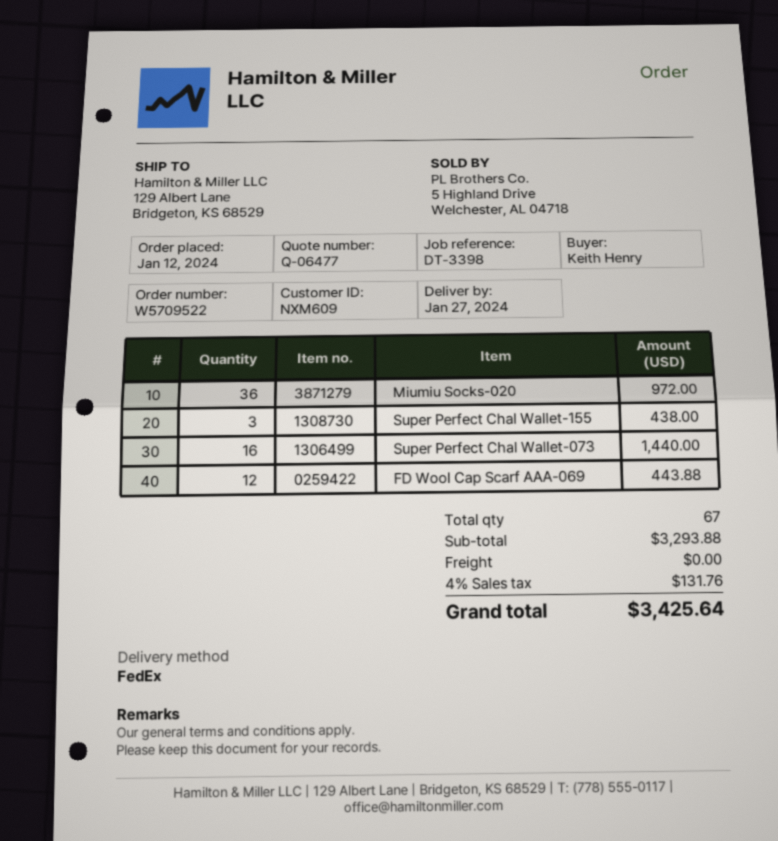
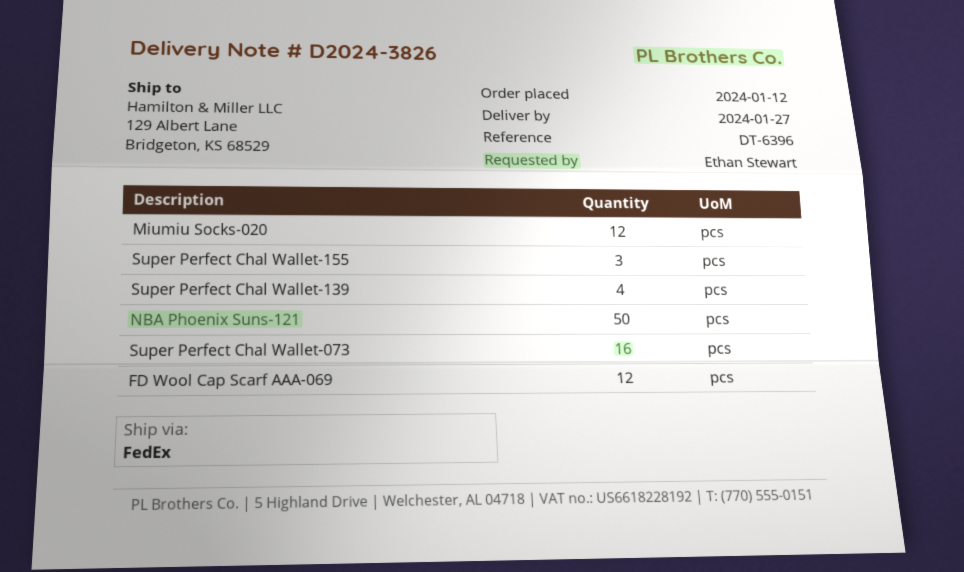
reference: DT-3398 -> DT-6396
ordered by: Keith Henry -> Ethan Stewart
Miumiu Socks-020: 36 -> 12
Super Perfect Chal Wallet-139: none -> 4
NBA Phoenix Suns-121: none -> 50

